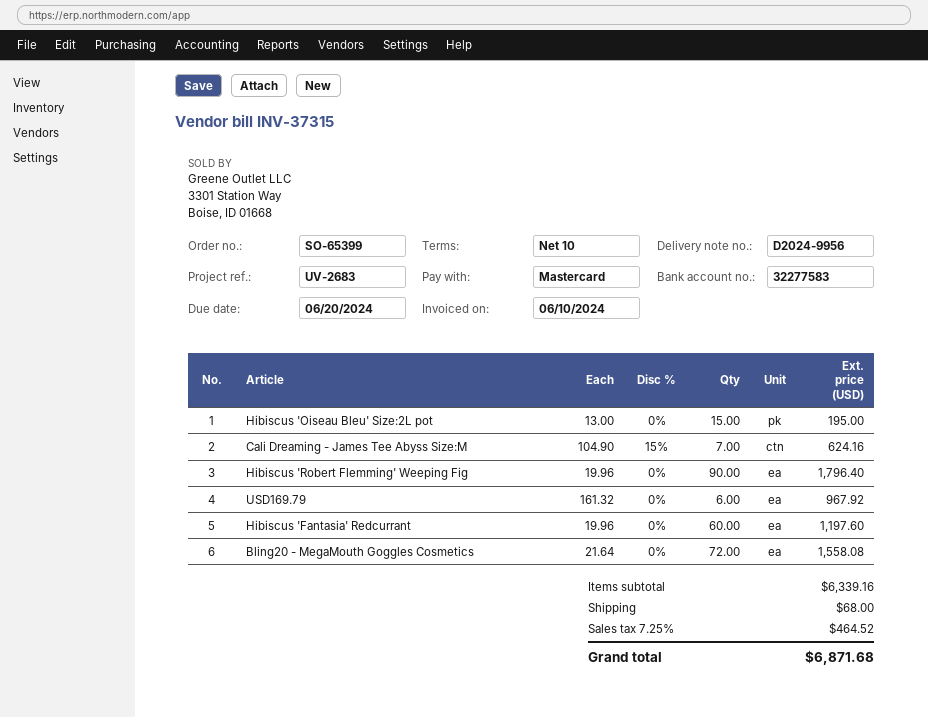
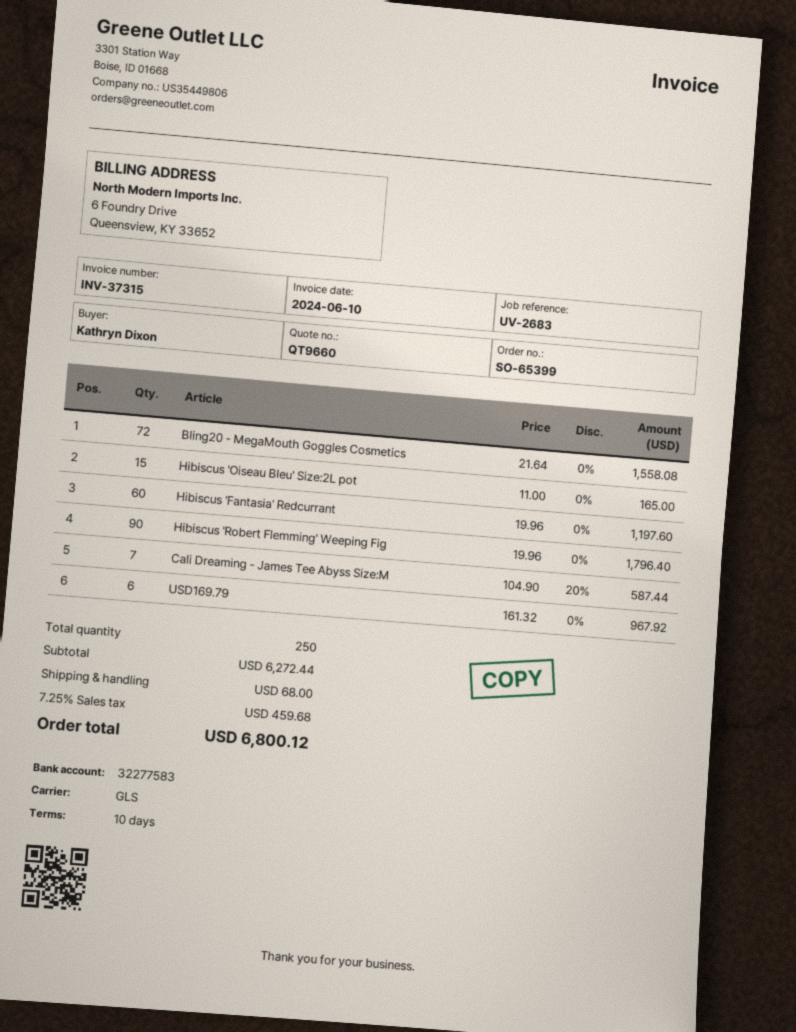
Hibiscus 'Oiseau Bleu' Size:2L pot: 15 x 13.00 = 195.00 -> 15 x 11.00 = 165.00
Cali Dreaming - James Tee Abyss Size:M: 7 x 104.90 - 15% = 624.16 -> 7 x 104.90 - 20% = 587.44
subtotal: 6339.16 -> 6272.44
tax: 7.25% = 464.52 -> 7.25% = 459.68
total: 6871.68 -> 6800.12

